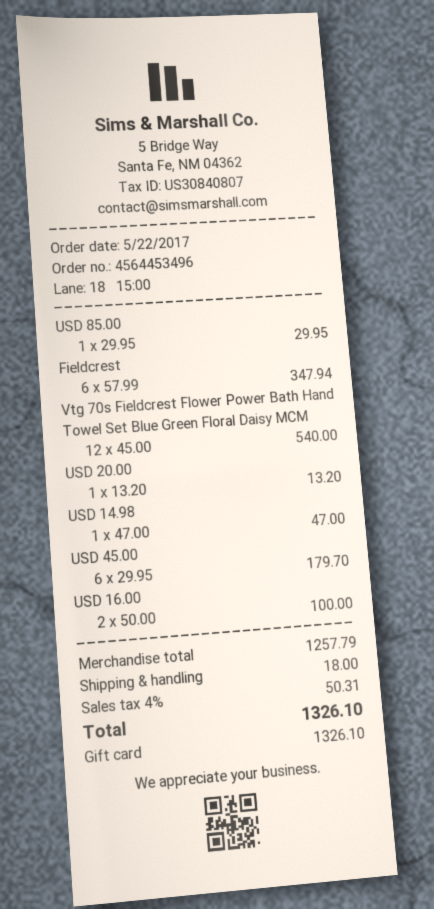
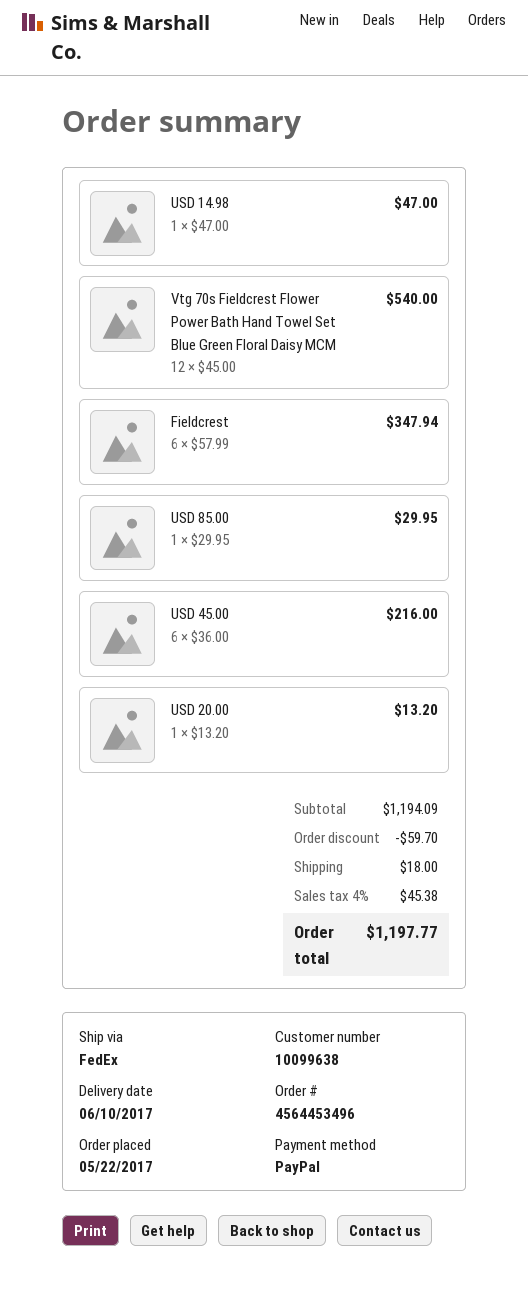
payment method: gift card -> PayPal
USD 45.00: 6 x 29.95 = 179.70 -> 6 x 36.00 = 216.00
USD 16.00: 2 x 50.00 = 100.00 -> none
subtotal: 1257.79 -> 1194.09
discount: none -> 59.70
tax: 4% = 50.31 -> 4% = 45.38
total: 1326.10 -> 1197.77

